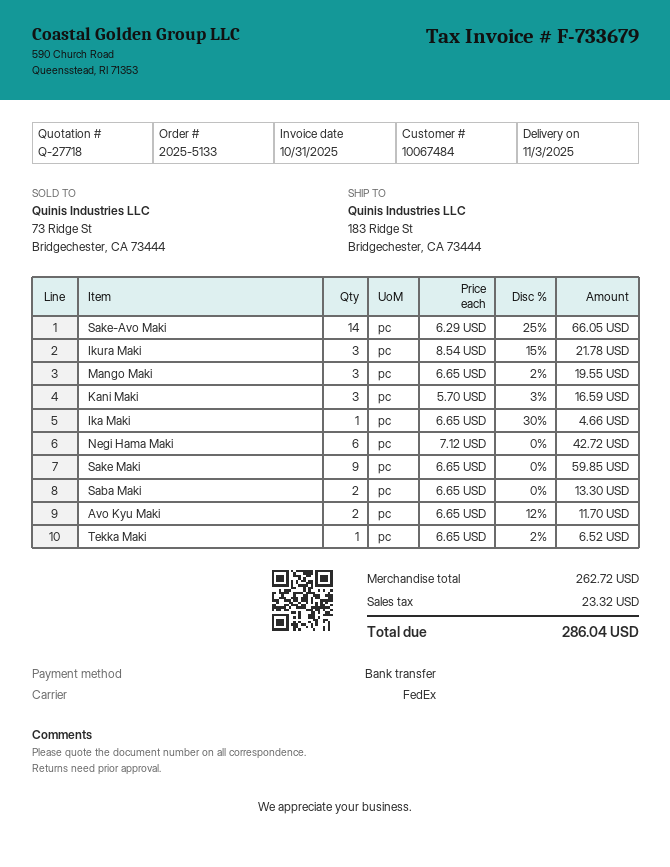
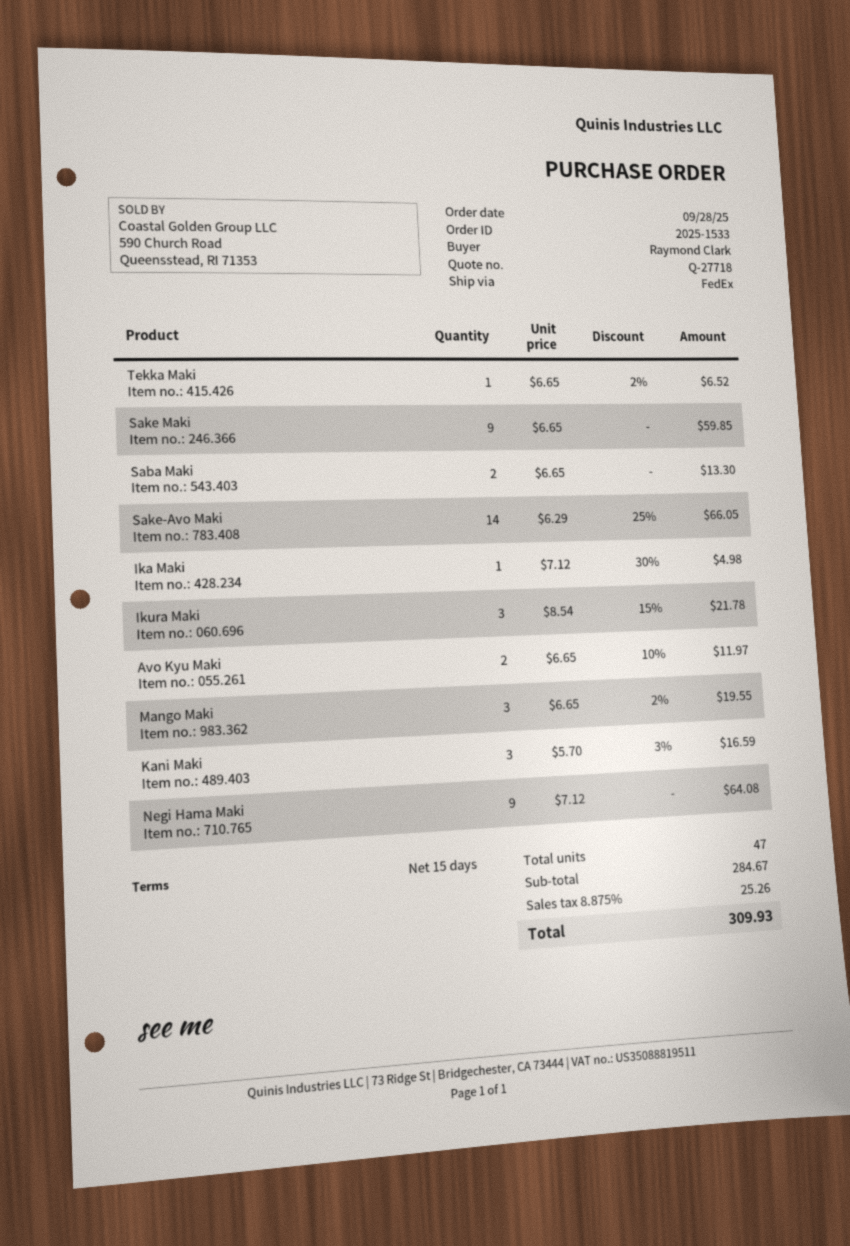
order number: 2025-5133 -> 2025-1533
Ika Maki: 1 x 6.65 - 30% = 4.66 -> 1 x 7.12 - 30% = 4.98
Negi Hama Maki: 6 x 7.12 = 42.72 -> 9 x 7.12 = 64.08
Avo Kyu Maki: 2 x 6.65 - 12% = 11.70 -> 2 x 6.65 - 10% = 11.97
subtotal: 262.72 -> 284.67
tax: 23.32 -> 25.26
total: 286.04 -> 309.93

